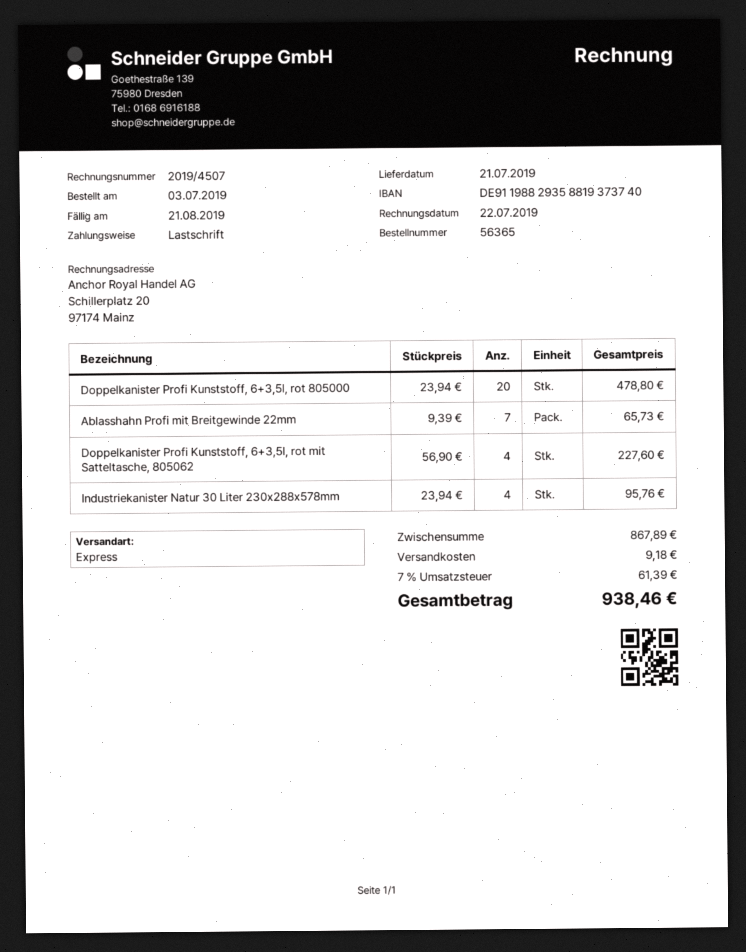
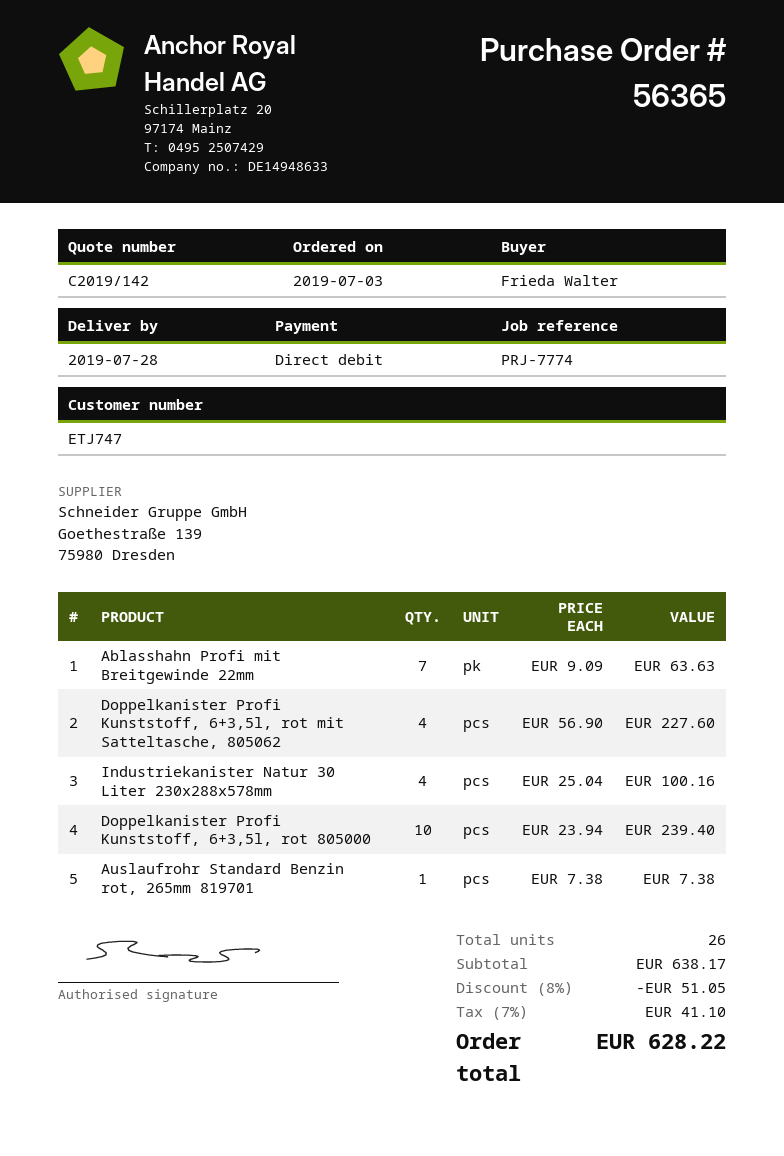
delivery date: 2019-07-21 -> 2019-07-28
Doppelkanister Profi Kunststoff, 6+3,5l, rot 805000: 20 x 23.94 = 478.80 -> 10 x 23.94 = 239.40
Ablasshahn Profi mit Breitgewinde 22mm: 7 x 9.39 = 65.73 -> 7 x 9.09 = 63.63
Industriekanister Natur 30 Liter 230x288x578mm: 4 x 23.94 = 95.76 -> 4 x 25.04 = 100.16
Auslaufrohr Standard Benzin rot, 265mm 819701: none -> 1 x 7.38 = 7.38
subtotal: 867.89 -> 638.17
discount: none -> 8% = 51.05
shipping: 9.18 -> none
tax: 7% = 61.39 -> 7% = 41.10
total: 938.46 -> 628.22

